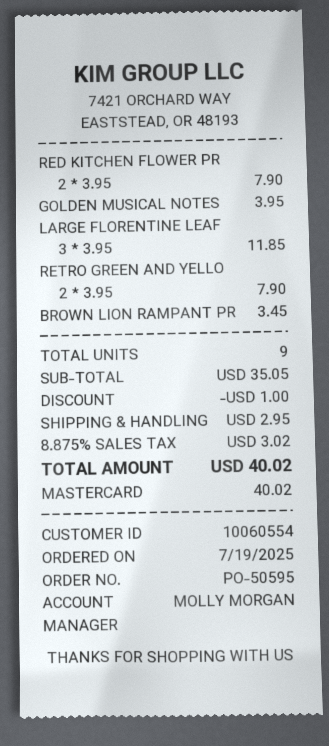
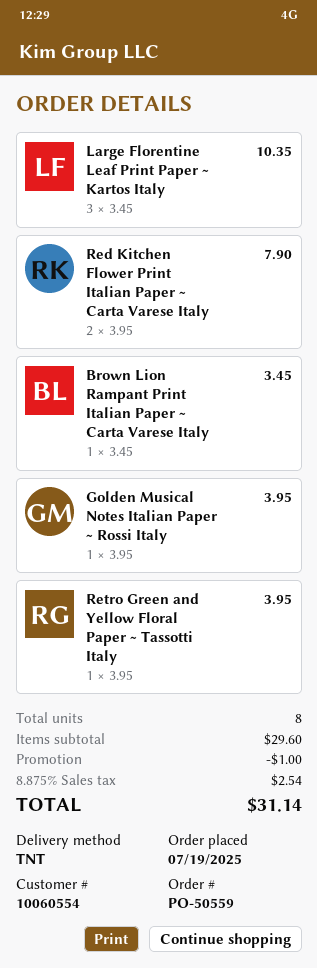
order number: PO-50595 -> PO-50559
LARGE FLORENTINE LEAF: 3 x 3.95 = 11.85 -> 3 x 3.45 = 10.35
RETRO GREEN AND YELLO: 2 x 3.95 = 7.90 -> 1 x 3.95 = 3.95
total quantity: 9 -> 8
subtotal: 35.05 -> 29.60
shipping: 2.95 -> none
tax: 8.875% = 3.02 -> 8.875% = 2.54
total: 40.02 -> 31.14

